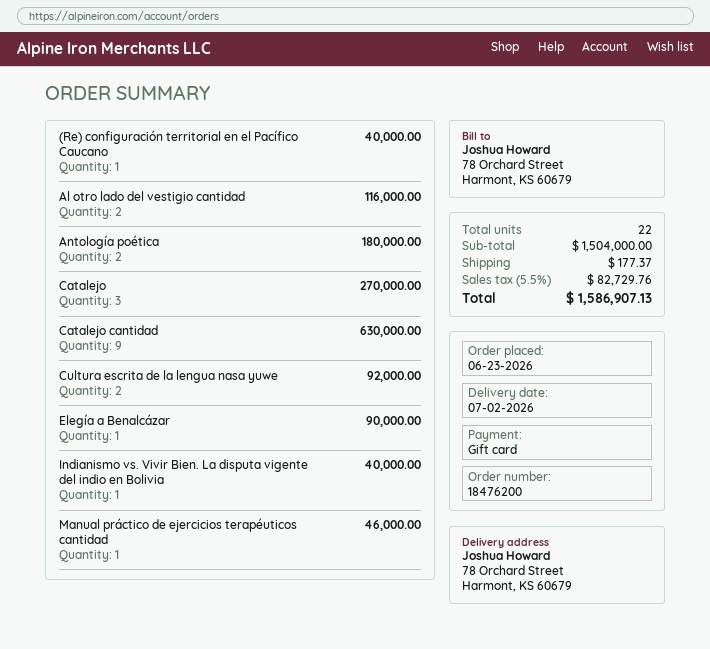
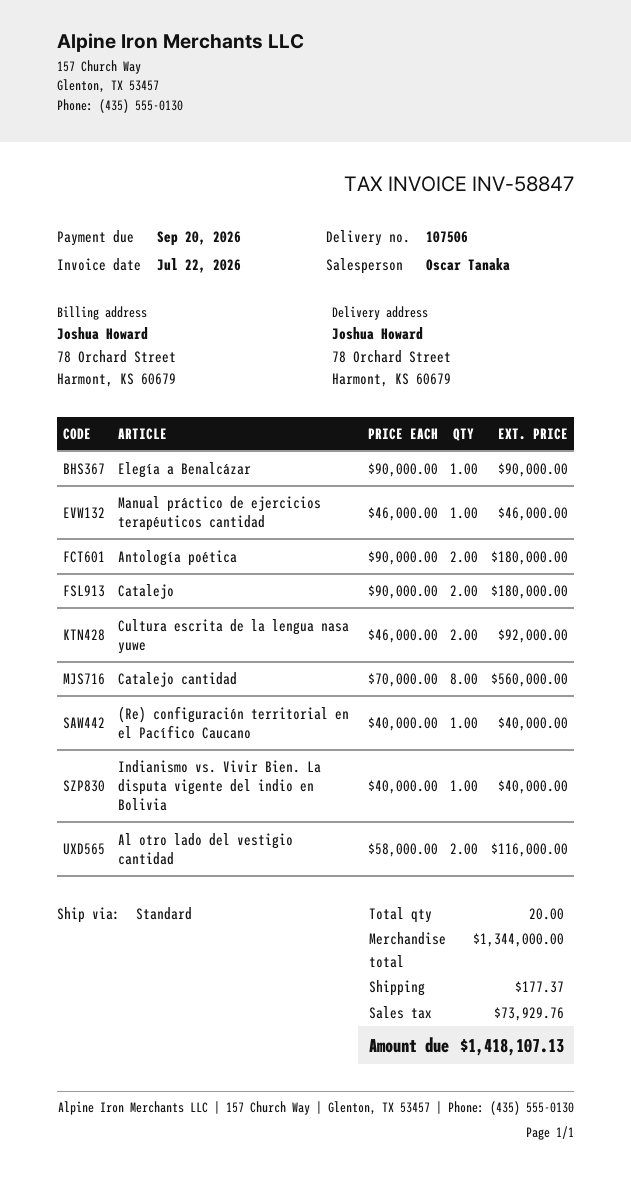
Catalejo: 3 for 270000.00 -> 2 for 180000.00
Catalejo cantidad: 9 for 630000.00 -> 8 for 560000.00
total quantity: 22 -> 20
subtotal: 1504000.00 -> 1344000.00
tax: 82729.76 -> 73929.76
total: 1586907.13 -> 1418107.13

